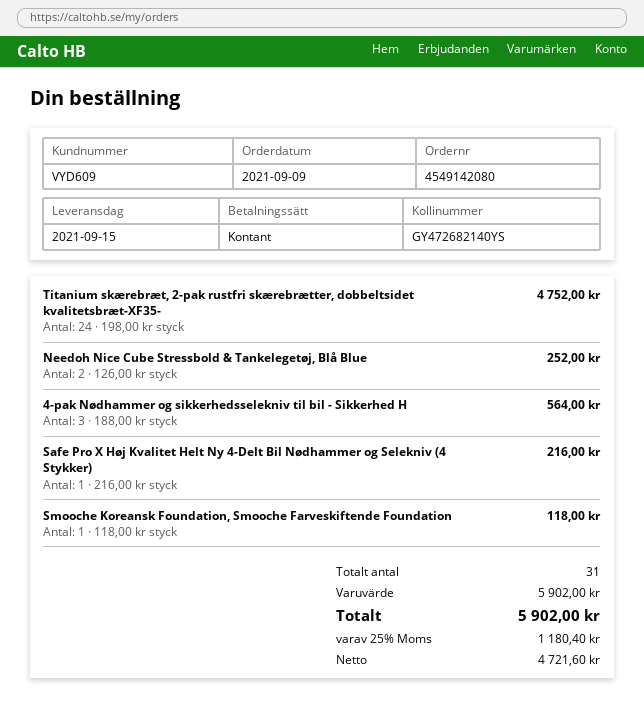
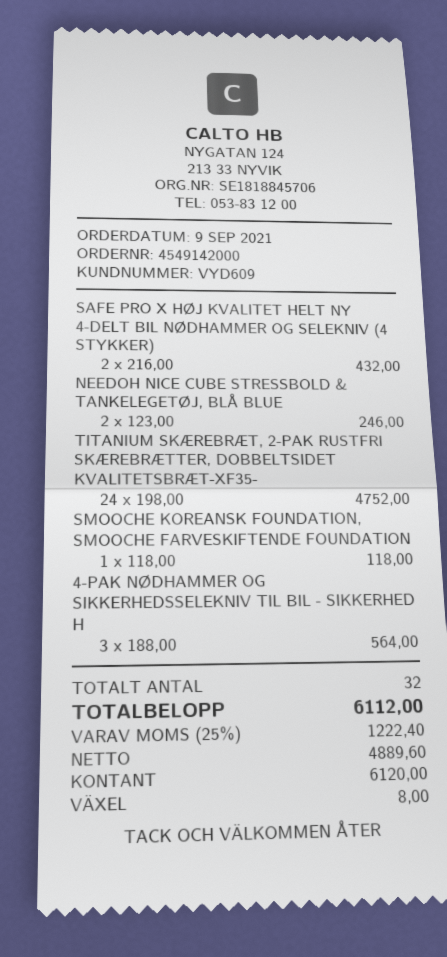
order number: 4549142080 -> 4549142000
Needoh Nice Cube Stressbold & Tankelegetøj, Blå Blue: 2 x 126.00 = 252.00 -> 2 x 123.00 = 246.00
Safe Pro X Høj Kvalitet Helt Ny 4-Delt Bil Nødhammer og Selekniv (4 Stykker): 1 x 216.00 = 216.00 -> 2 x 216.00 = 432.00
total quantity: 31 -> 32
net: 4721.60 -> 4889.60
tax: 25% = 1180.40 -> 25% = 1222.40
total: 5902.00 -> 6112.00

